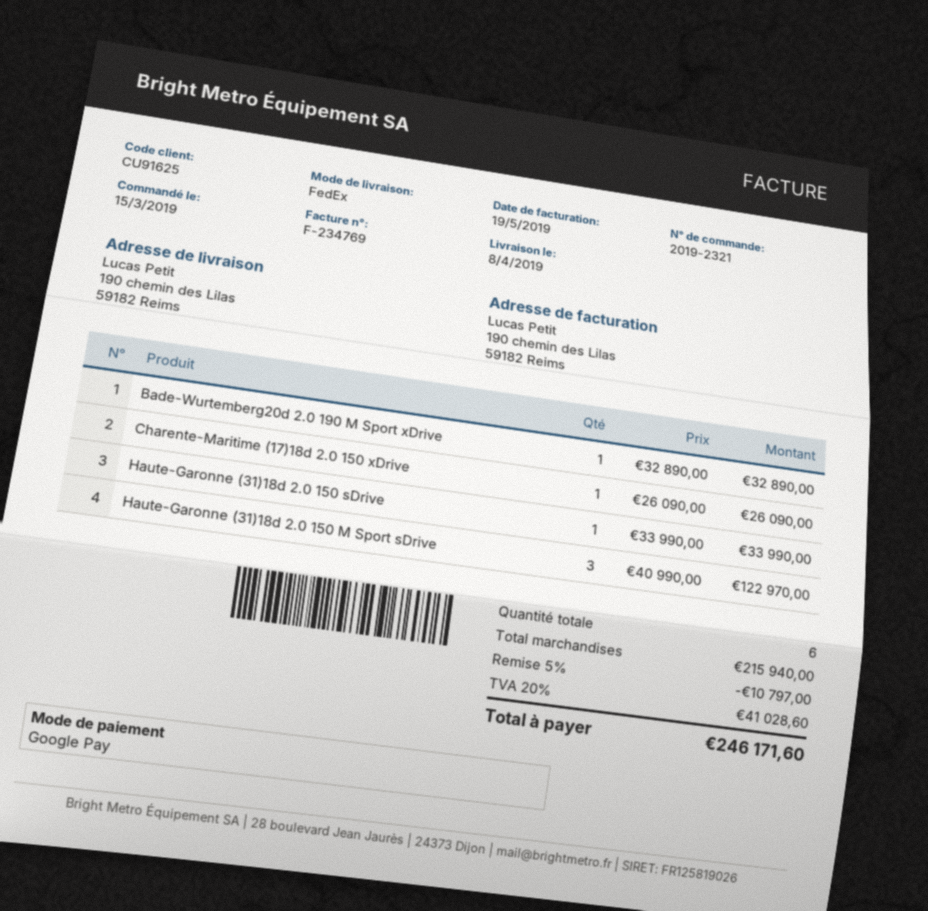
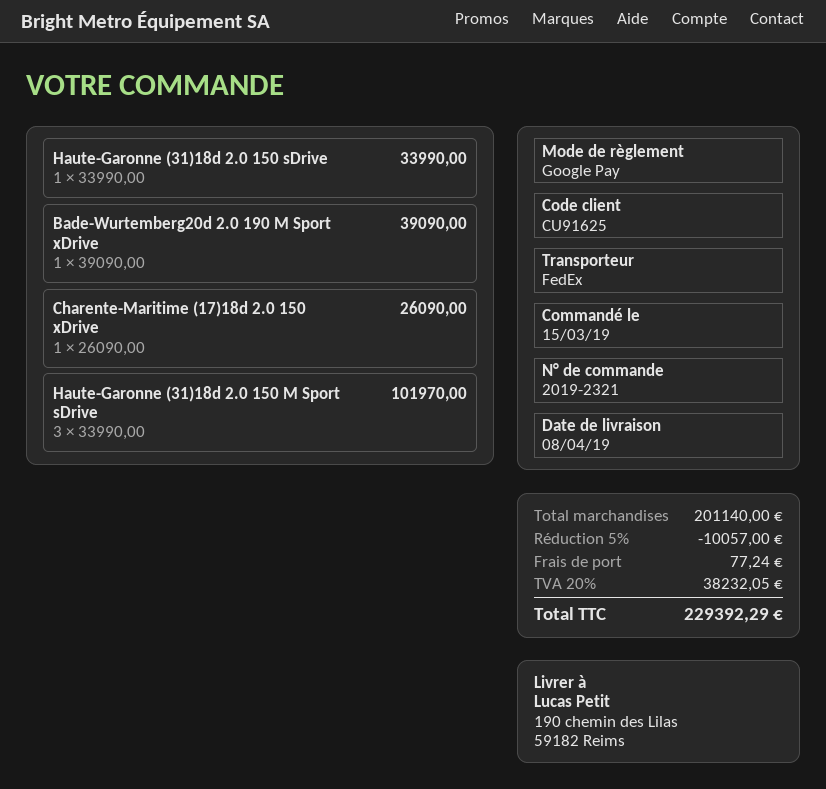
Bade-Wurtemberg20d 2.0 190 M Sport xDrive: 1 x 32890.00 = 32890.00 -> 1 x 39090.00 = 39090.00
Haute-Garonne (31)18d 2.0 150 M Sport sDrive: 3 x 40990.00 = 122970.00 -> 3 x 33990.00 = 101970.00
subtotal: 215940.00 -> 201140.00
discount: 5% = 10797.00 -> 5% = 10057.00
shipping: none -> 77.24
tax: 20% = 41028.60 -> 20% = 38232.05
total: 246171.60 -> 229392.29

